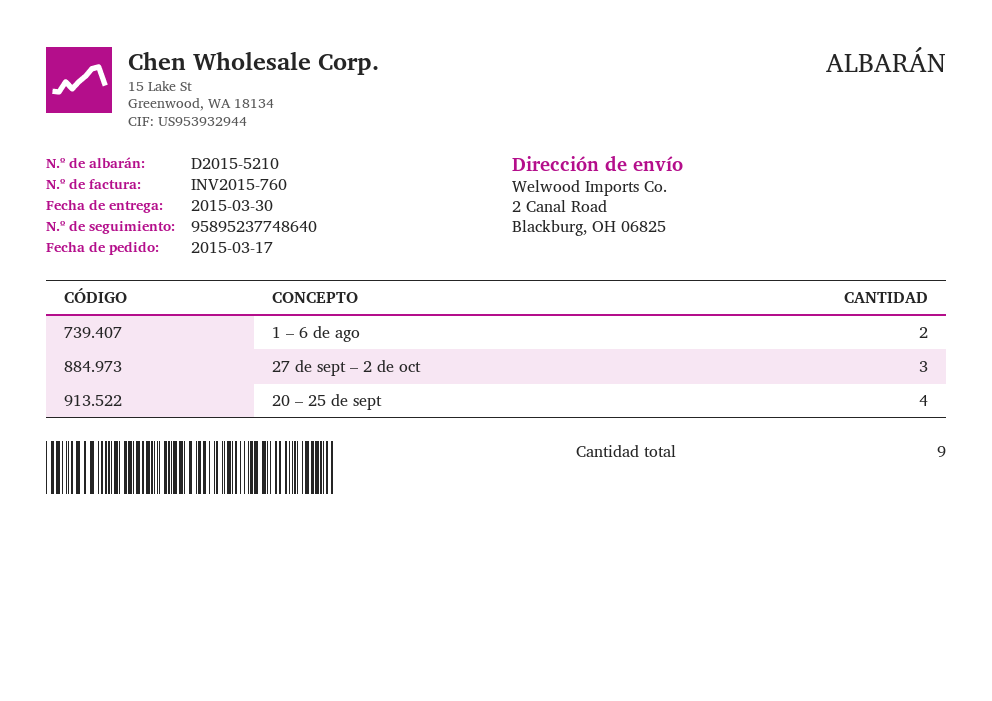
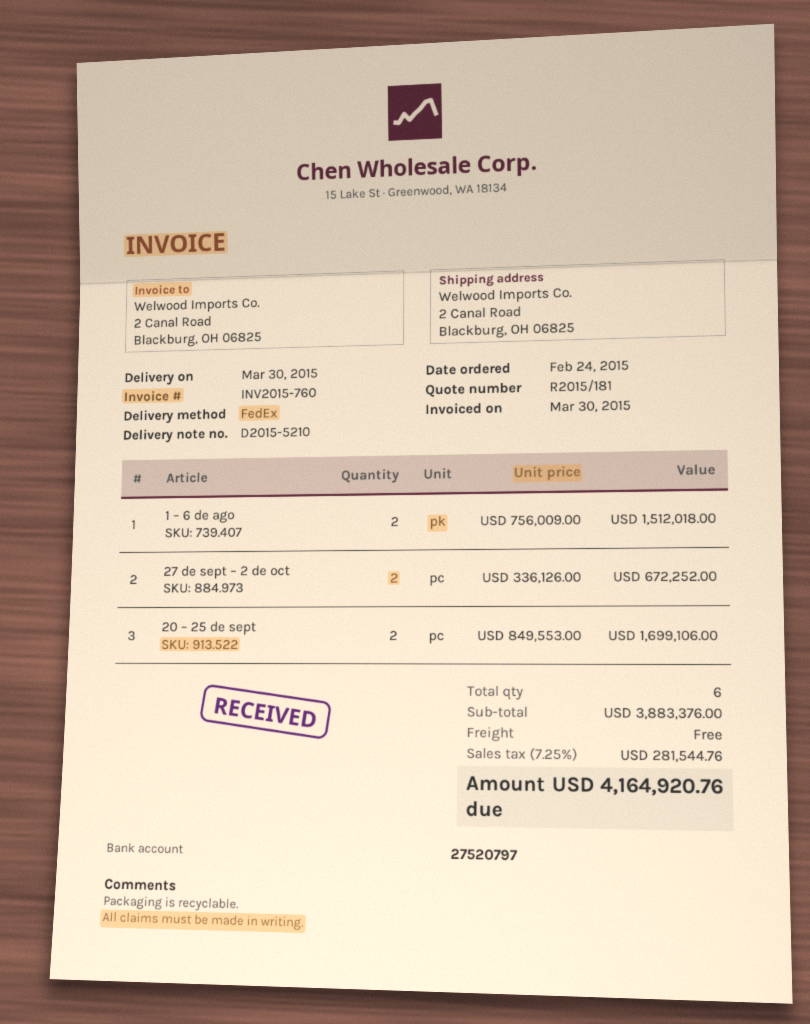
order date: 2015-03-17 -> 2015-02-24
27 de sept – 2 de oct: 3 -> 2
20 – 25 de sept: 4 -> 2
total quantity: 9 -> 6

